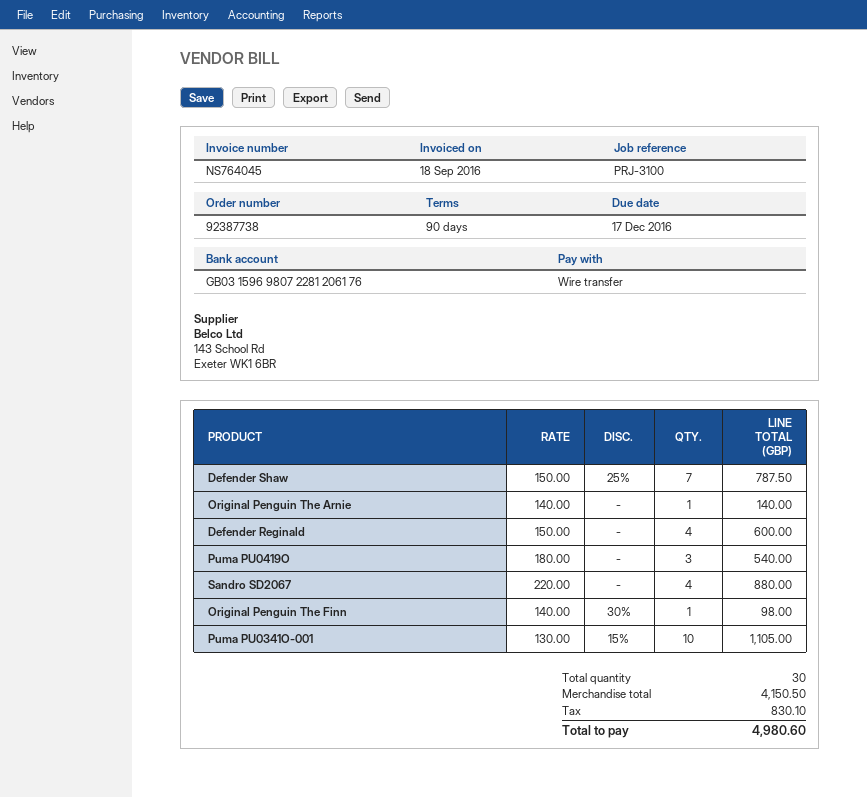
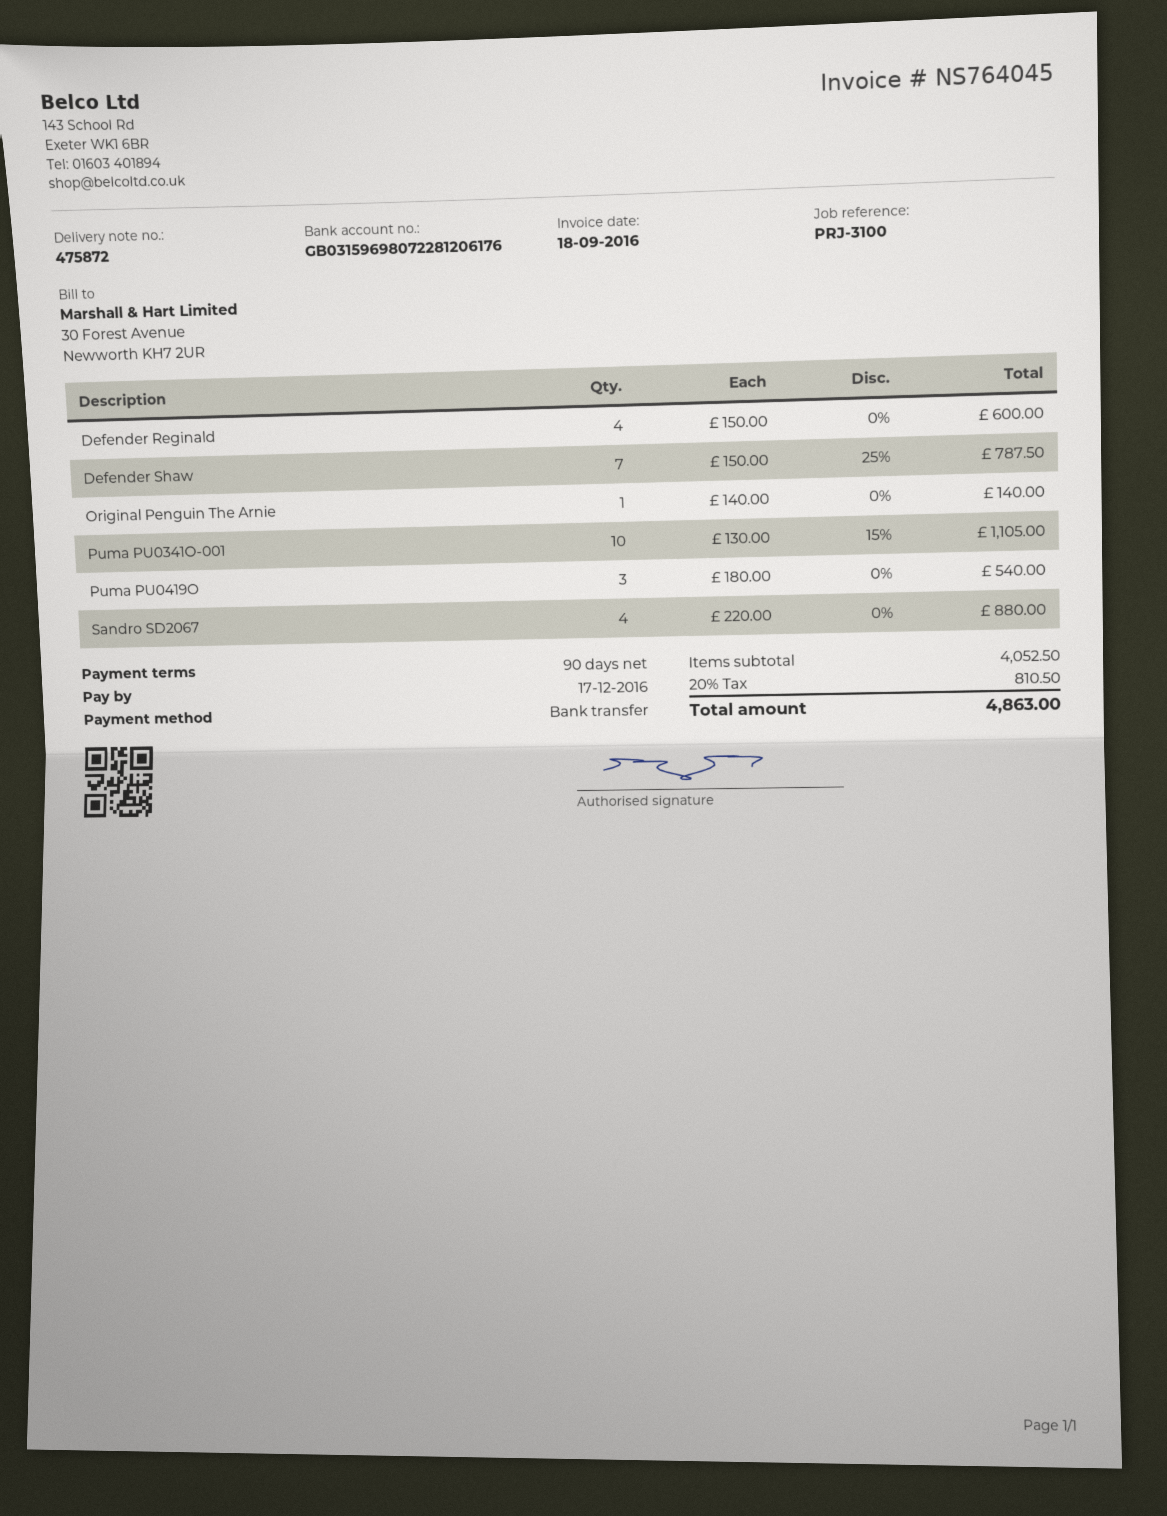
Original Penguin The Finn: 1 x 140.00 - 30% = 98.00 -> none
subtotal: 4150.50 -> 4052.50
tax: 830.10 -> 810.50
total: 4980.60 -> 4863.00

